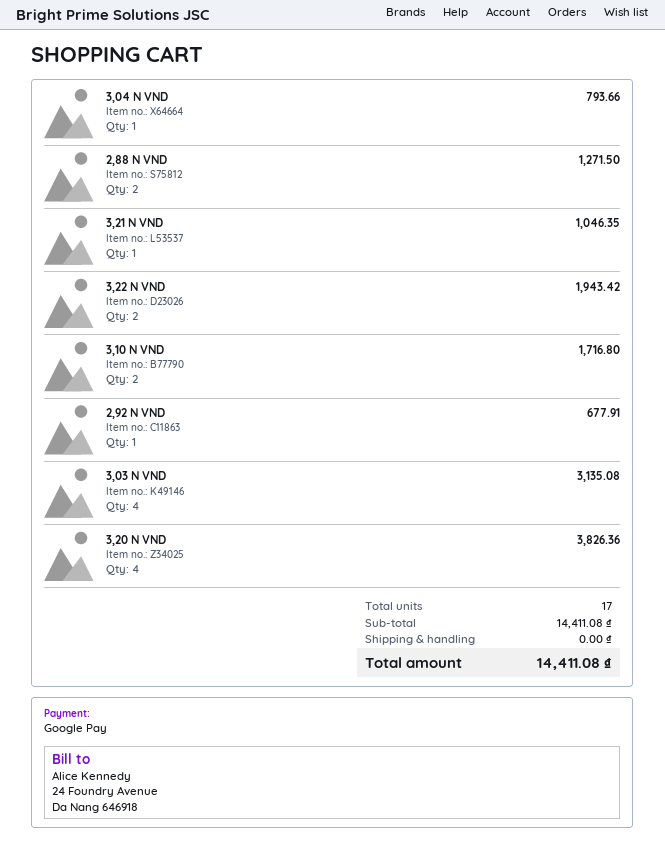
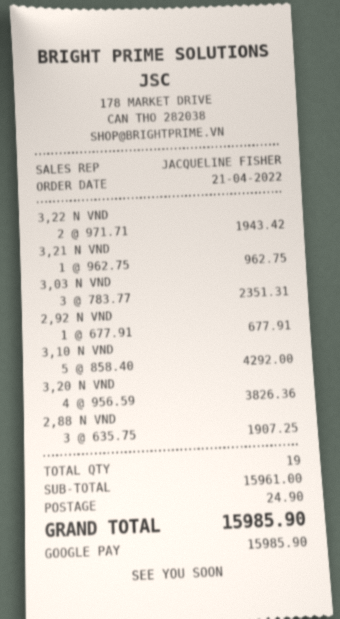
3,04 N VND: 1 for 793.66 -> none
2,88 N VND: 2 for 1271.50 -> 3 for 1907.25
3,21 N VND: 1 for 1046.35 -> 1 for 962.75
3,10 N VND: 2 for 1716.80 -> 5 for 4292.00
3,03 N VND: 4 for 3135.08 -> 3 for 2351.31
total quantity: 17 -> 19
subtotal: 14411.08 -> 15961.00
shipping: 0.00 -> 24.90
total: 14411.08 -> 15985.90

